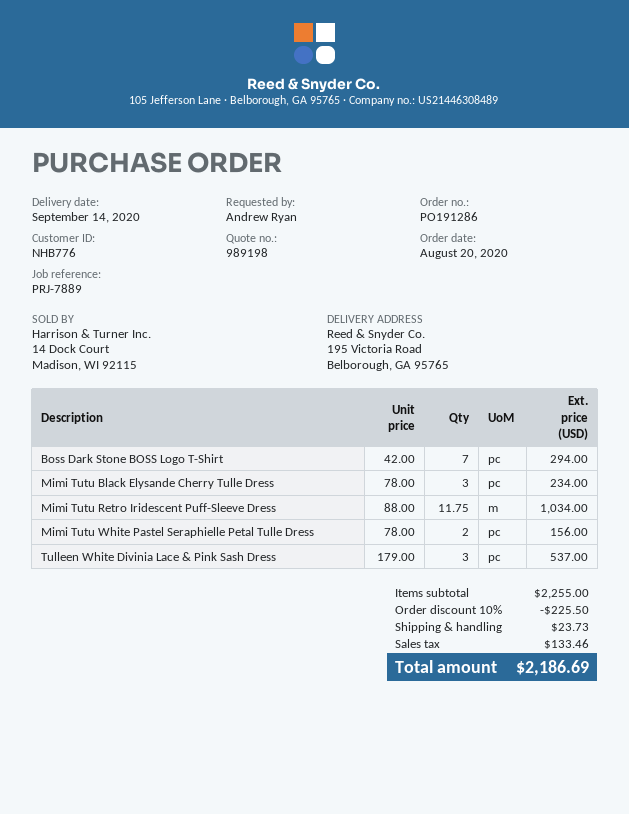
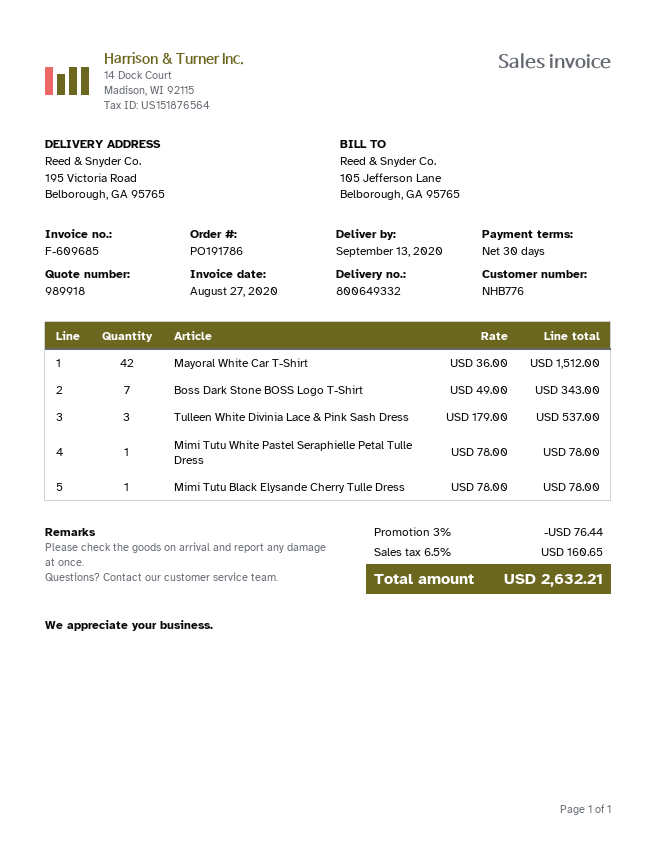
quote number: 989198 -> 989918
order number: PO191286 -> PO191786
delivery date: 2020-09-14 -> 2020-09-13
Boss Dark Stone BOSS Logo T-Shirt: 7 x 42.00 = 294.00 -> 7 x 49.00 = 343.00
Mimi Tutu Black Elysande Cherry Tulle Dress: 3 x 78.00 = 234.00 -> 1 x 78.00 = 78.00
Mimi Tutu Retro Iridescent Puff-Sleeve Dress: 11.75 x 88.00 = 1034.00 -> none
Mimi Tutu White Pastel Seraphielle Petal Tulle Dress: 2 x 78.00 = 156.00 -> 1 x 78.00 = 78.00
Mayoral White Car T-Shirt: none -> 42 x 36.00 = 1512.00
discount: 10% = 225.50 -> 3% = 76.44
shipping: 23.73 -> none
tax: 133.46 -> 160.65
total: 2186.69 -> 2632.21

